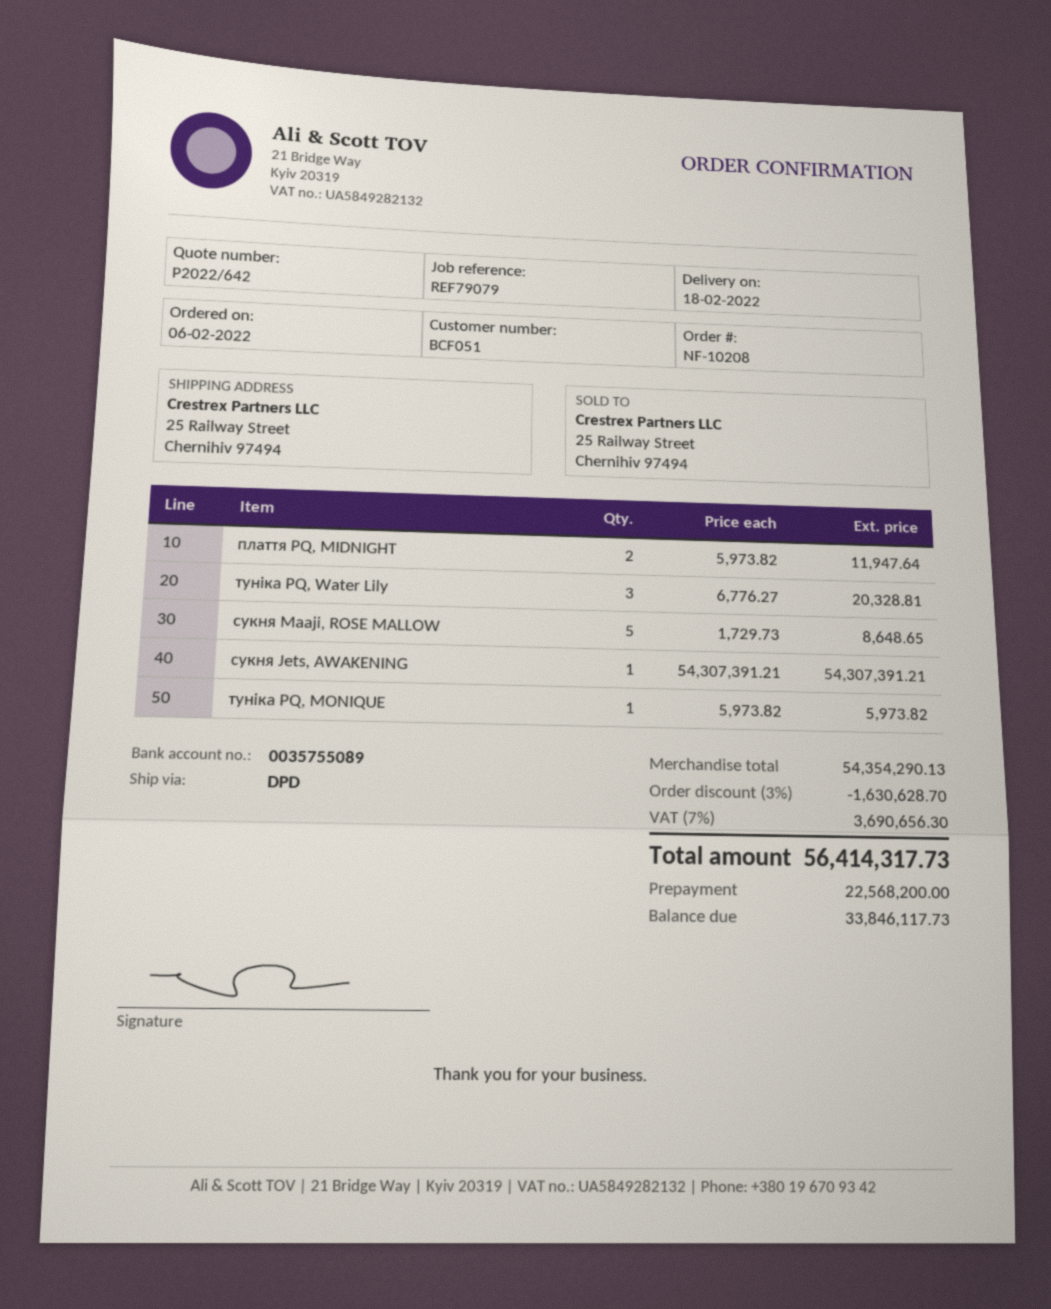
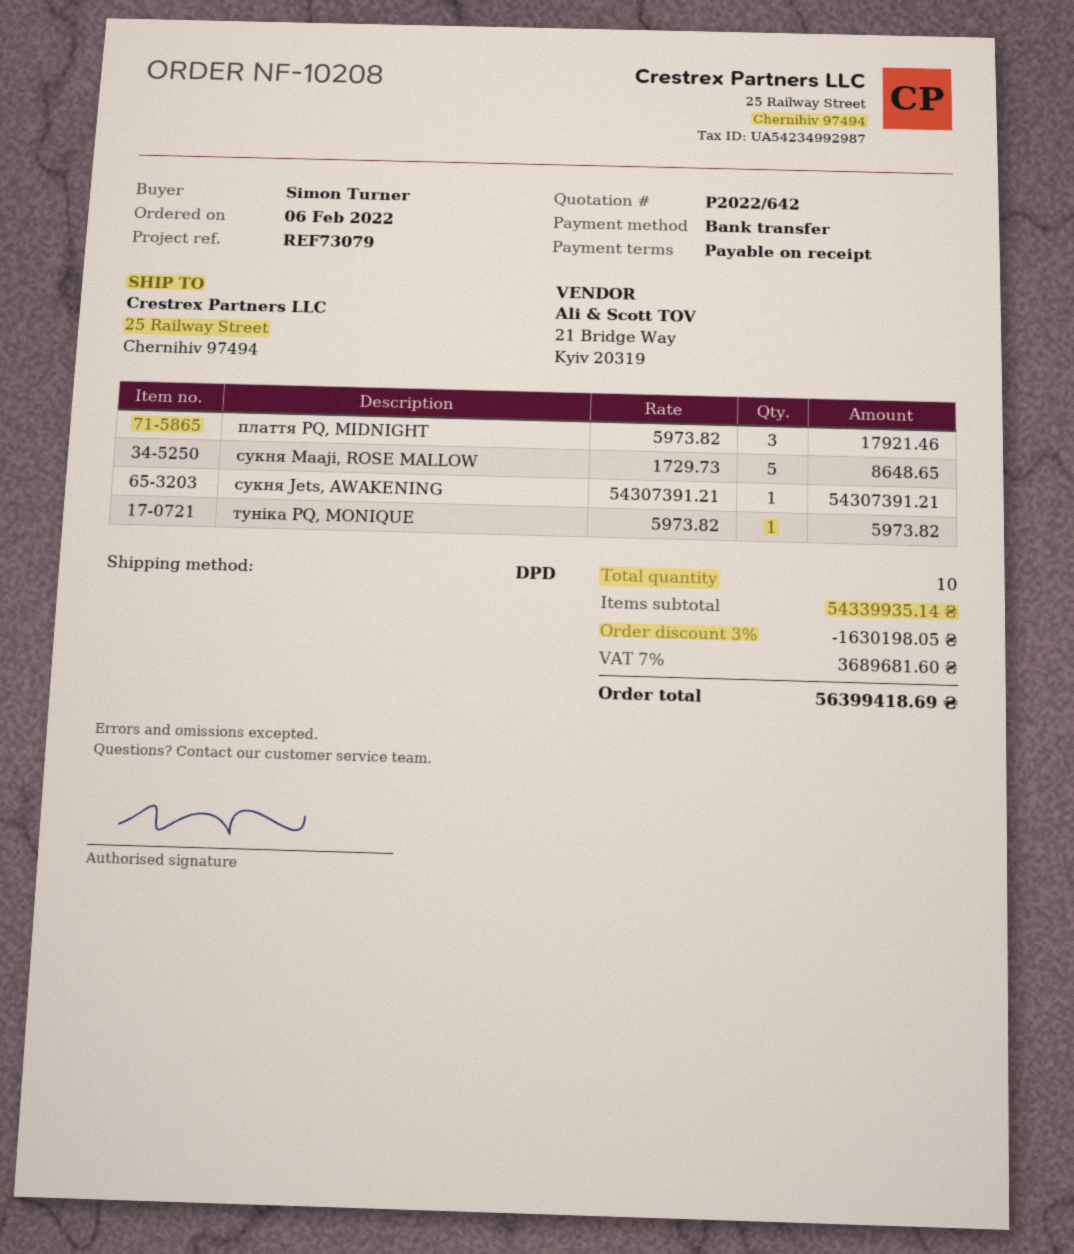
reference: REF79079 -> REF73079
плаття PQ, MIDNIGHT: 2 x 5973.82 = 11947.64 -> 3 x 5973.82 = 17921.46
тунiка PQ, Water Lily: 3 x 6776.27 = 20328.81 -> none
subtotal: 54354290.13 -> 54339935.14
discount: 3% = 1630628.70 -> 3% = 1630198.05
tax: 7% = 3690656.30 -> 7% = 3689681.60
total: 56414317.73 -> 56399418.69

